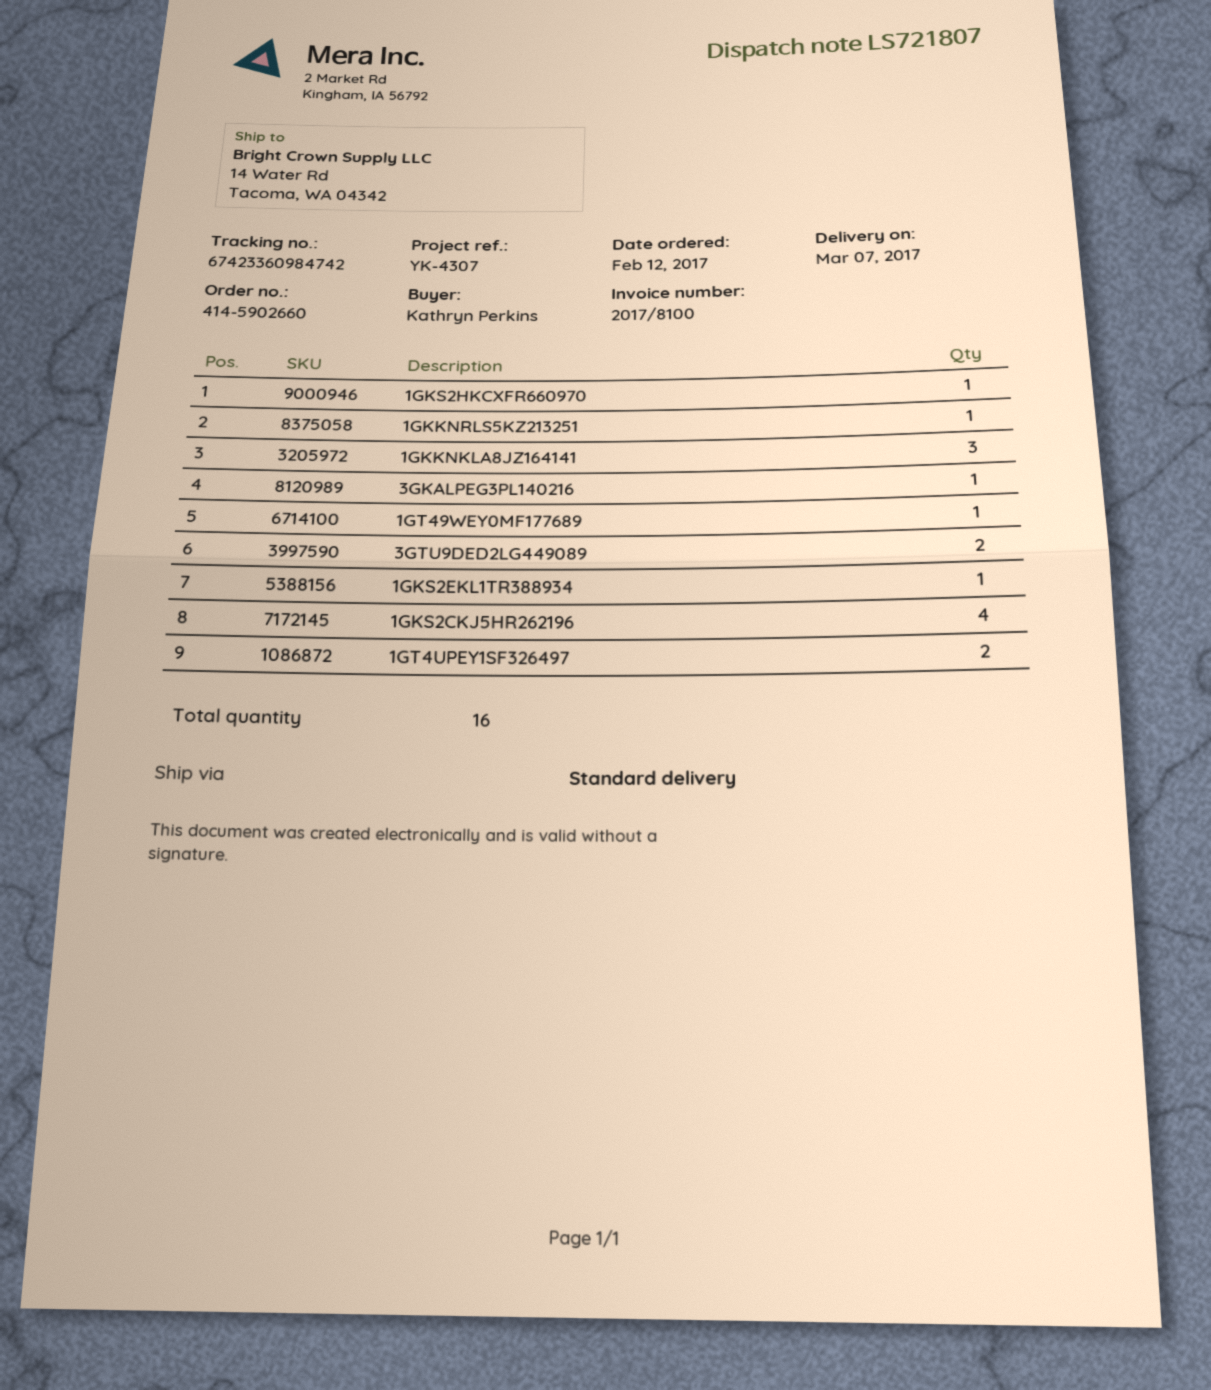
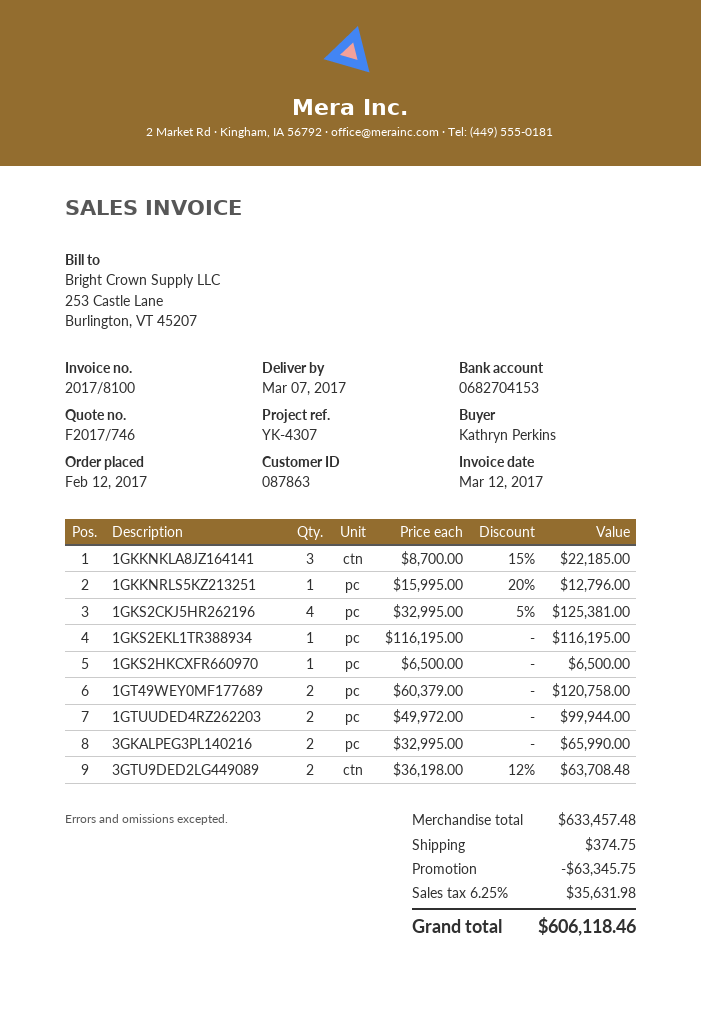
3GKALPEG3PL140216: 1 -> 2
1GT49WEY0MF177689: 1 -> 2
1GT4UPEY1SF326497: 2 -> none
1GTUUDED4RZ262203: none -> 2

